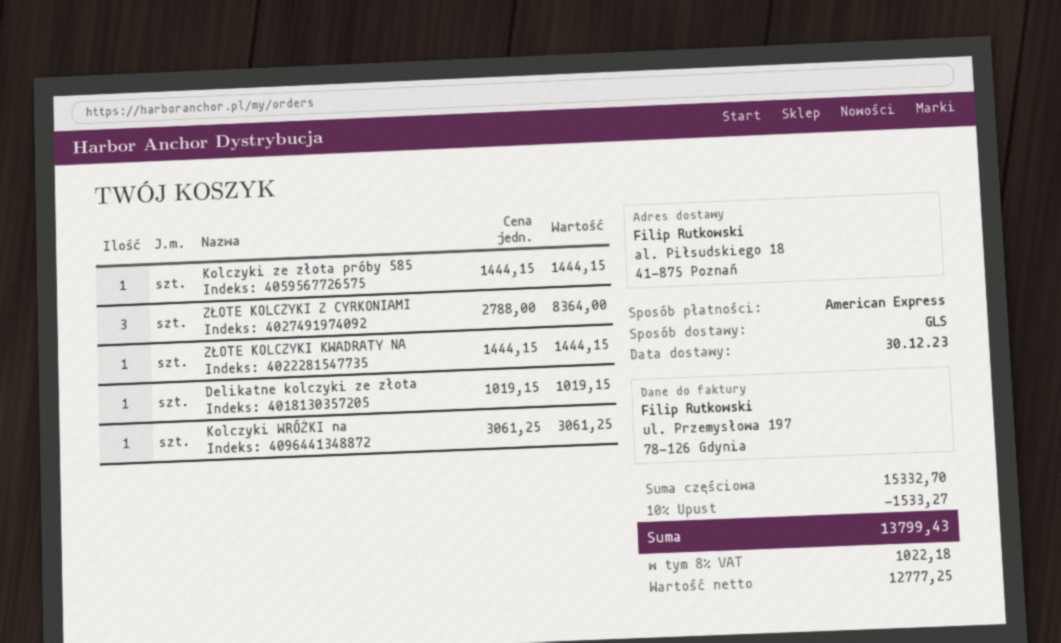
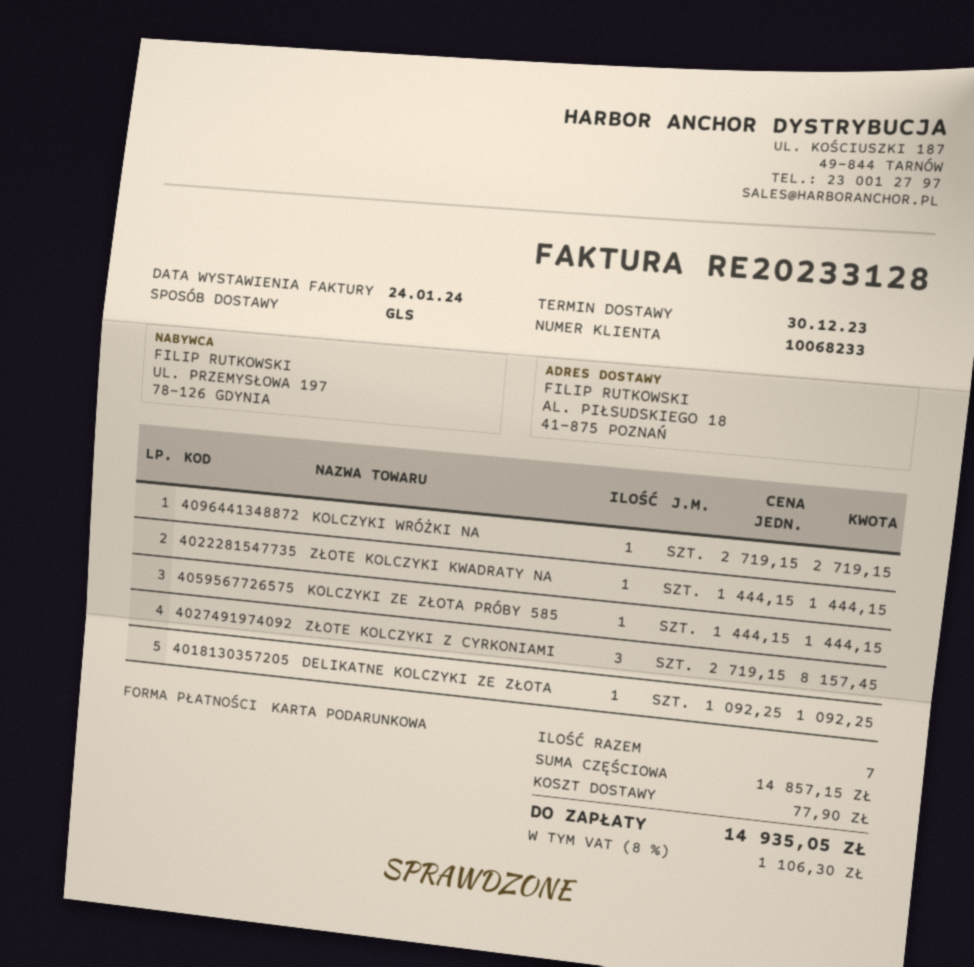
payment method: American Express -> gift card
ZŁOTE KOLCZYKI Z CYRKONIAMI: 3 x 2788.00 = 8364.00 -> 3 x 2719.15 = 8157.45
Delikatne kolczyki ze złota: 1 x 1019.15 = 1019.15 -> 1 x 1092.25 = 1092.25
Kolczyki WRÓŻKI na: 1 x 3061.25 = 3061.25 -> 1 x 2719.15 = 2719.15
subtotal: 15332.70 -> 14857.15
discount: 10% = 1533.27 -> none
shipping: none -> 77.90
tax: 8% = 1022.18 -> 8% = 1106.30
total: 13799.43 -> 14935.05

